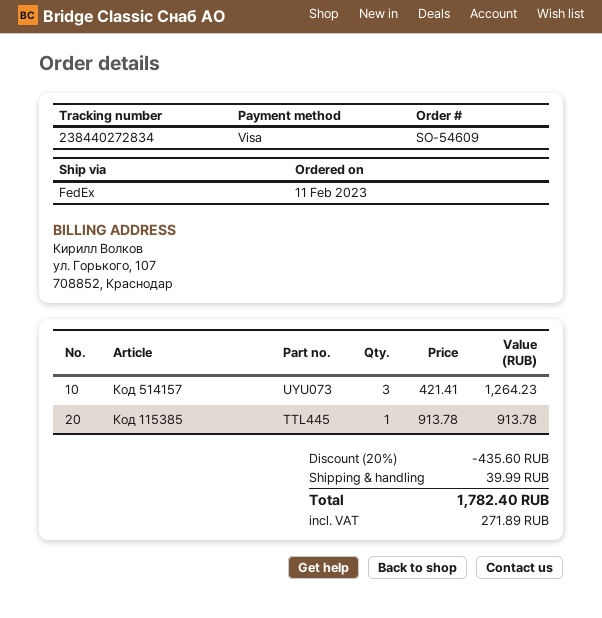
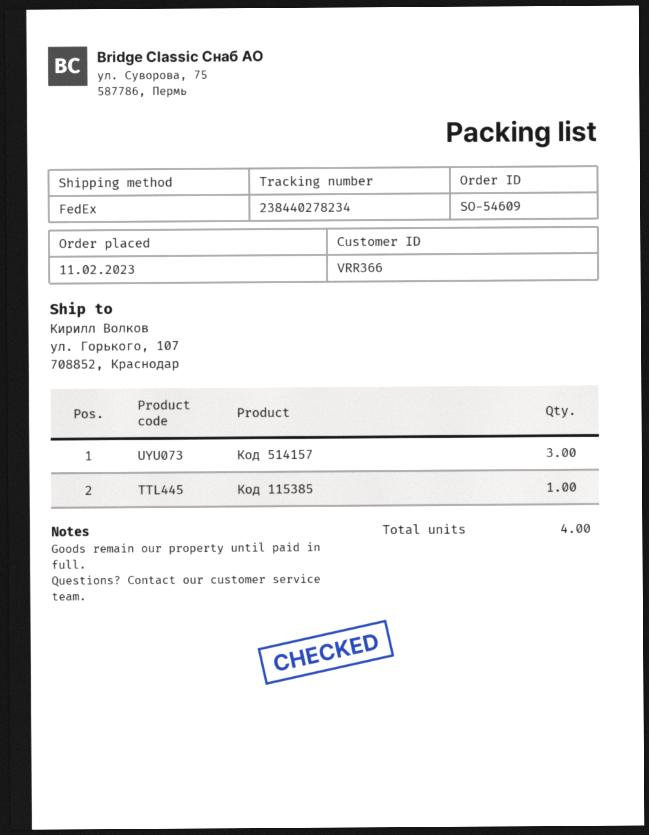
tracking number: 238440272834 -> 238440278234

